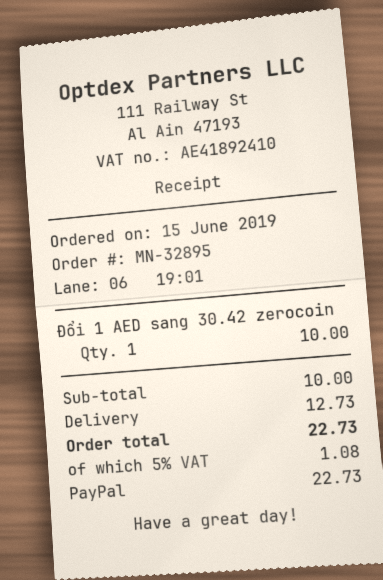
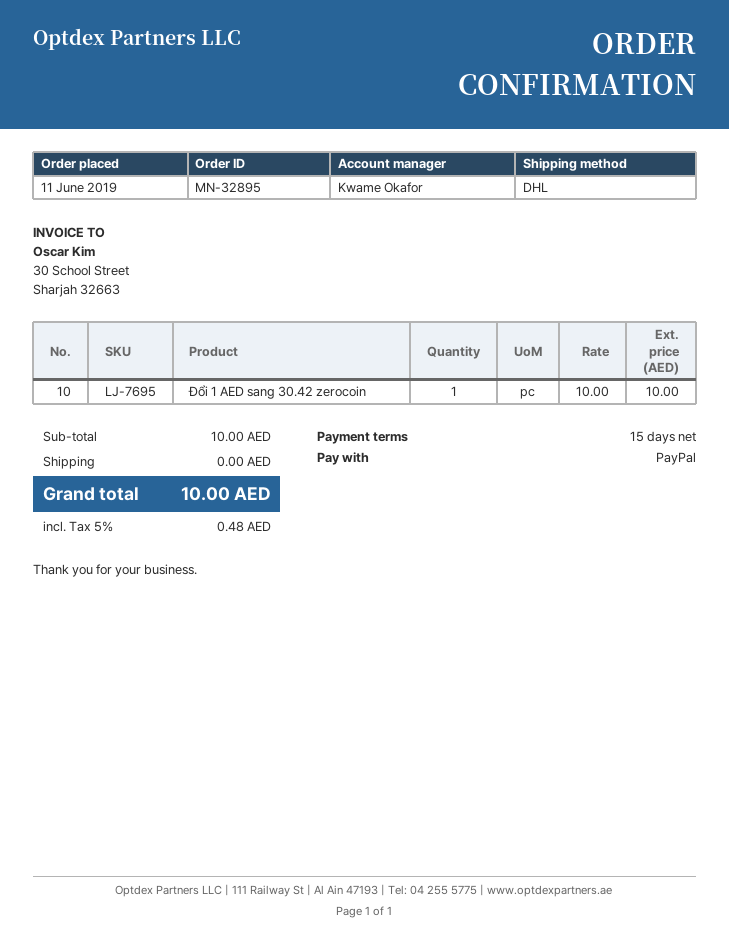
order date: 2019-06-15 -> 2019-06-11
shipping: 12.73 -> 0.00
tax: 5% = 1.08 -> 5% = 0.48
total: 22.73 -> 10.00

